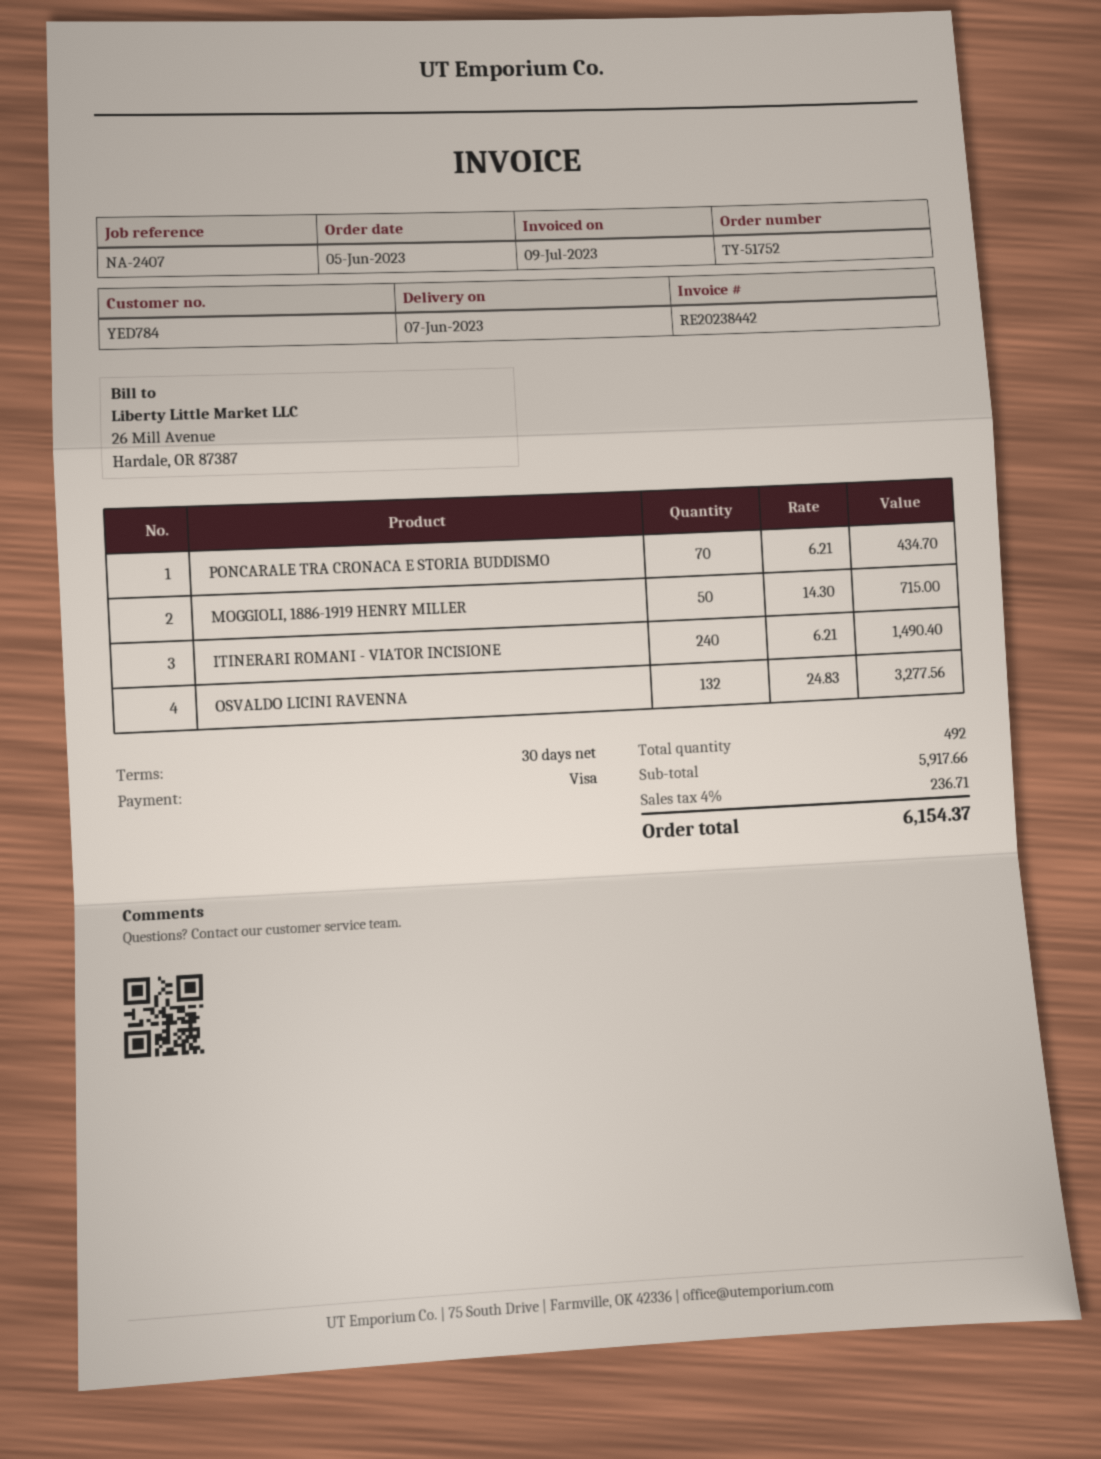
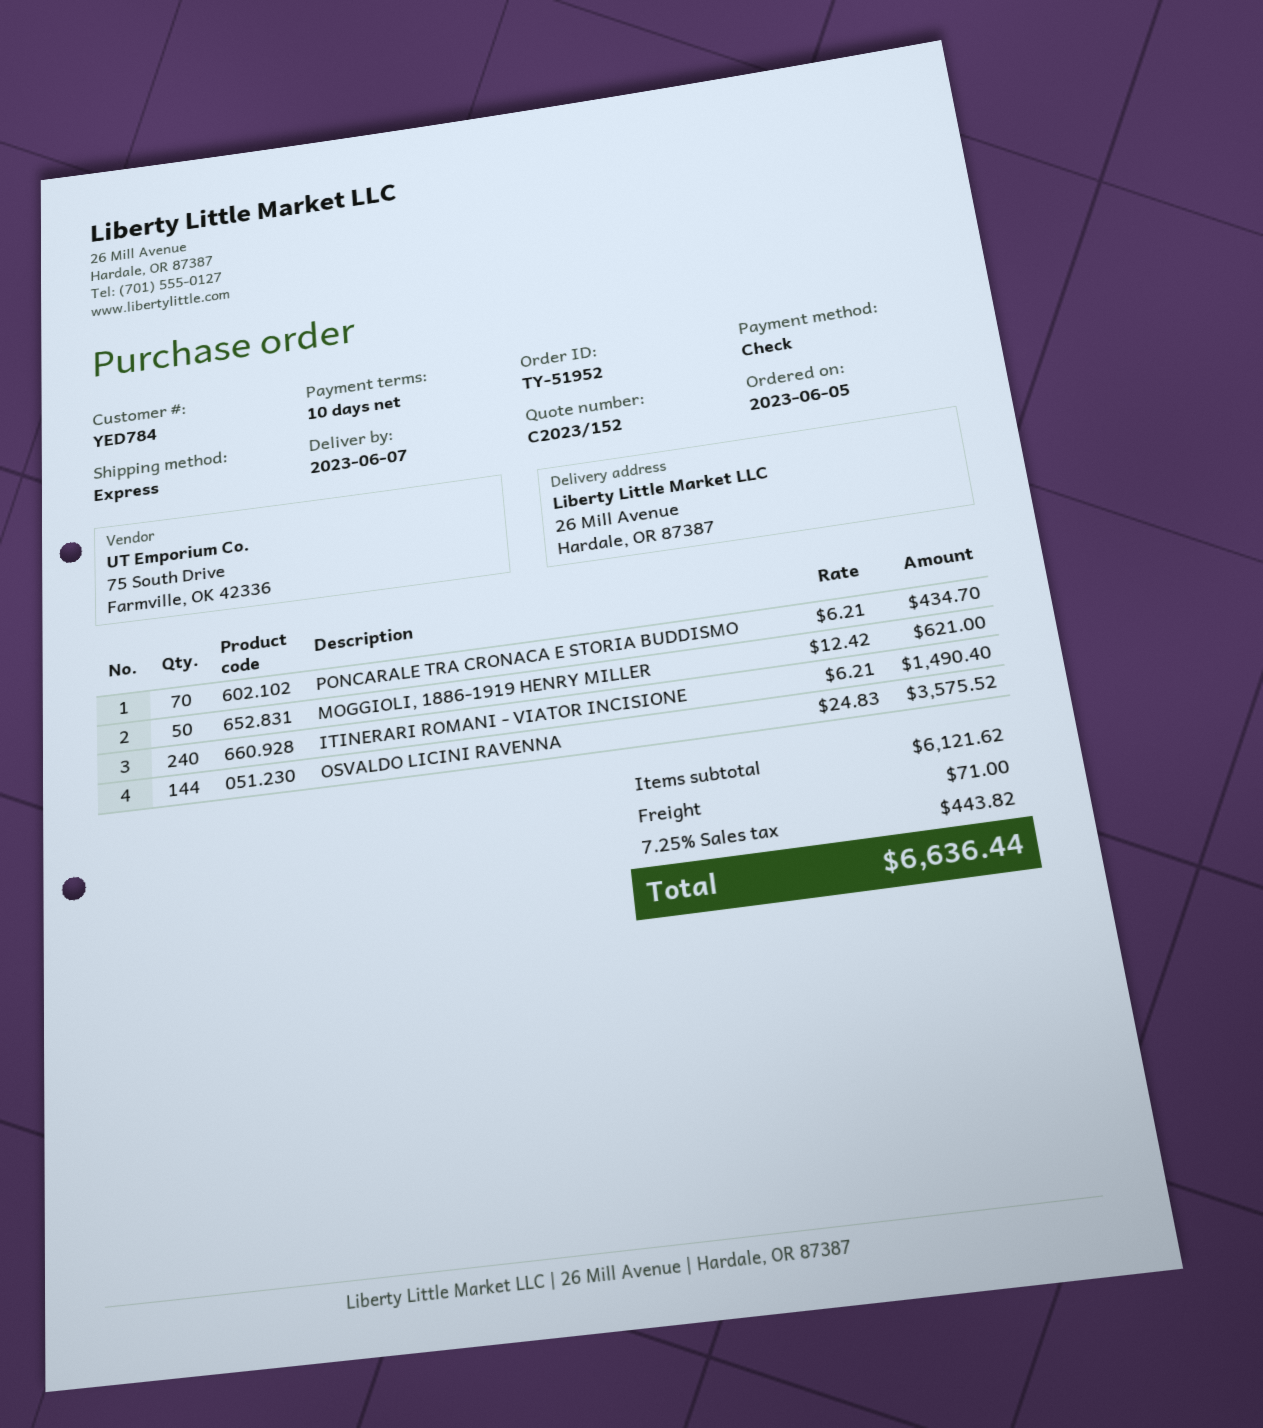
order number: TY-51752 -> TY-51952
payment terms: 30 days -> 10 days
payment method: Visa -> cheque
MOGGIOLI, 1886-1919 HENRY MILLER: 50 x 14.30 = 715.00 -> 50 x 12.42 = 621.00
OSVALDO LICINI RAVENNA: 132 x 24.83 = 3277.56 -> 144 x 24.83 = 3575.52
subtotal: 5917.66 -> 6121.62
shipping: none -> 71.00
tax: 4% = 236.71 -> 7.25% = 443.82
total: 6154.37 -> 6636.44

